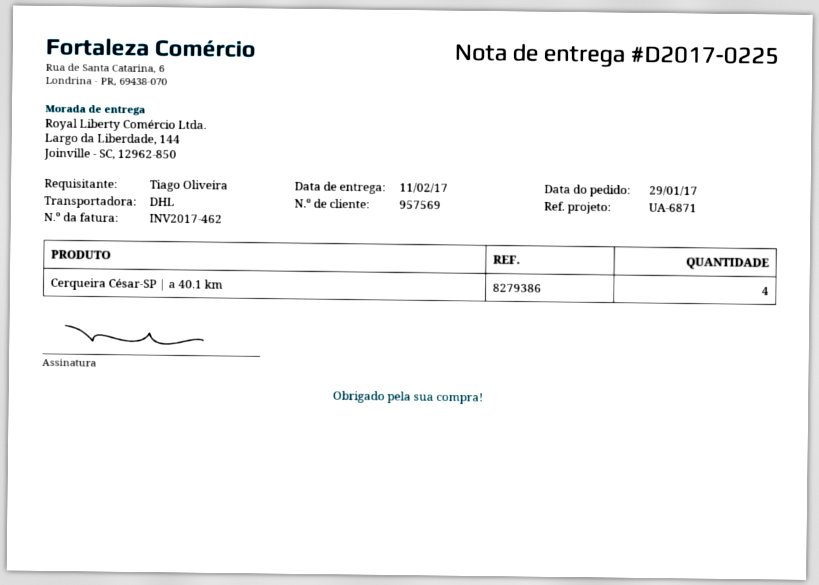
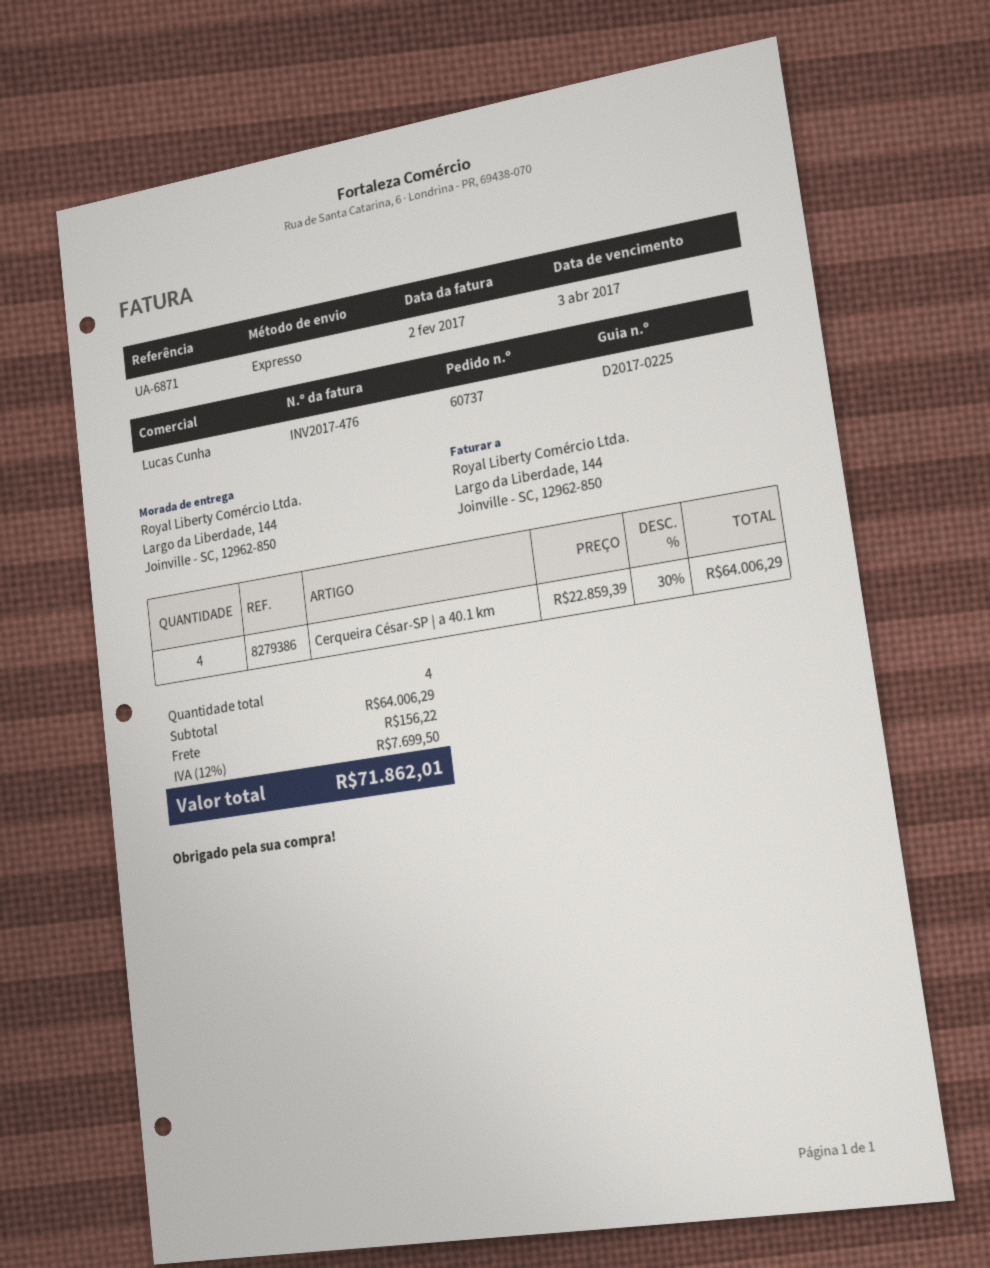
invoice number: INV2017-462 -> INV2017-476
shipping method: DHL -> express

